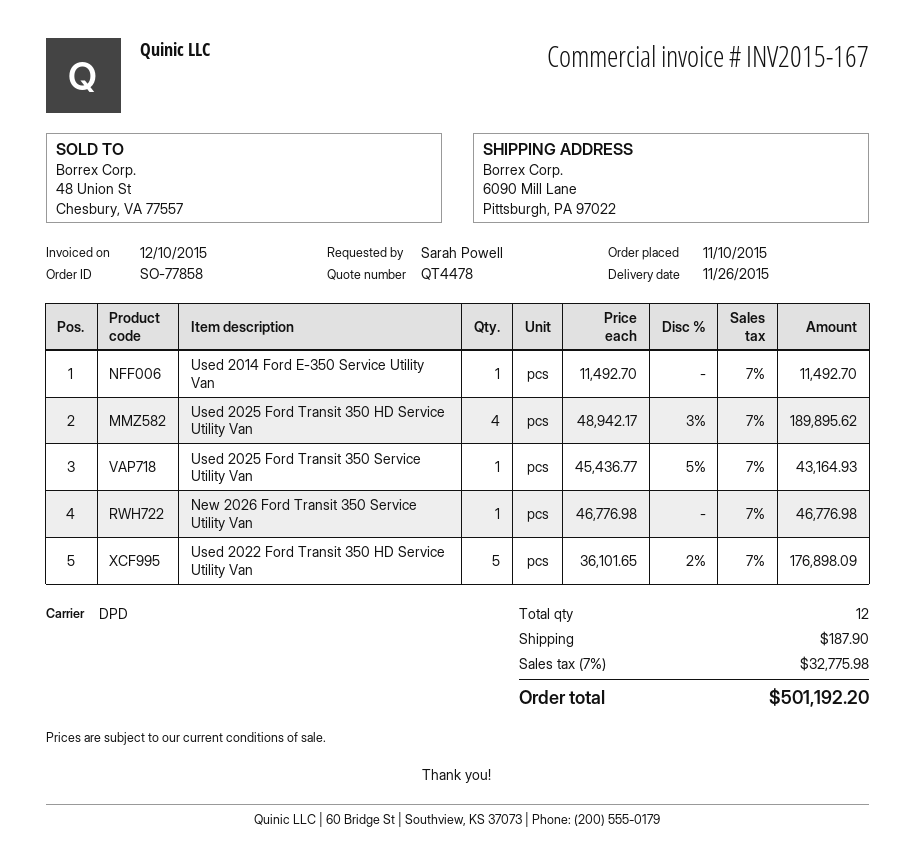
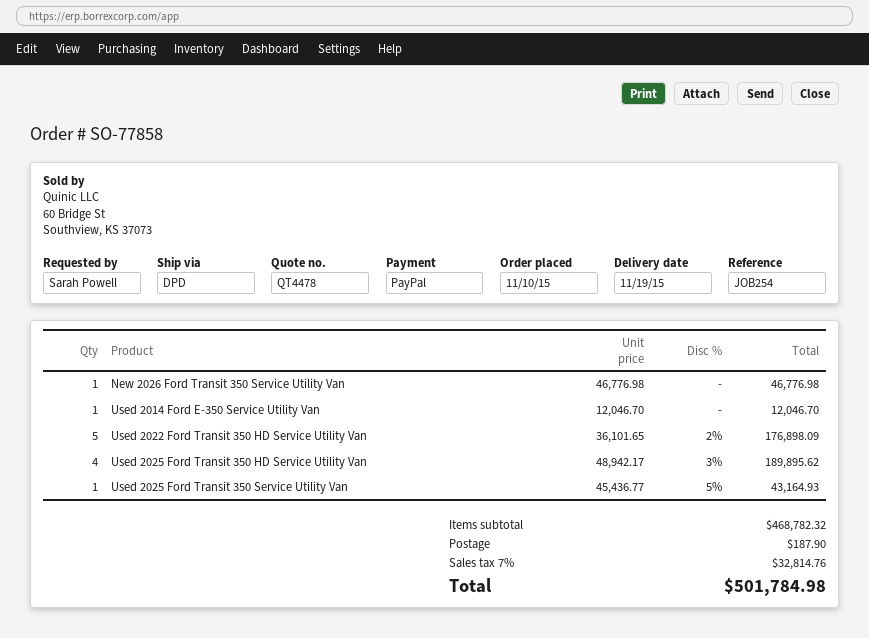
delivery date: 2015-11-26 -> 2015-11-19
Used 2014 Ford E-350 Service Utility Van: 1 x 11492.70 = 11492.70 -> 1 x 12046.70 = 12046.70
tax: 7% = 32775.98 -> 7% = 32814.76
total: 501192.20 -> 501784.98

